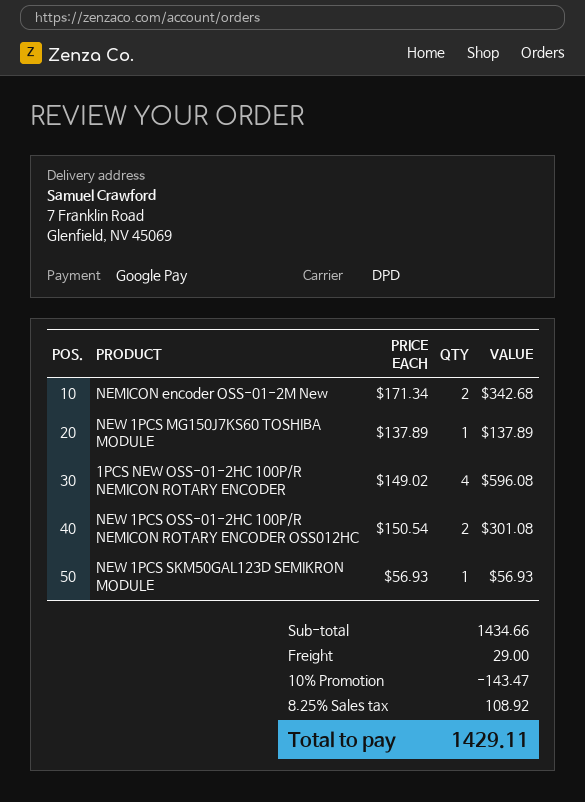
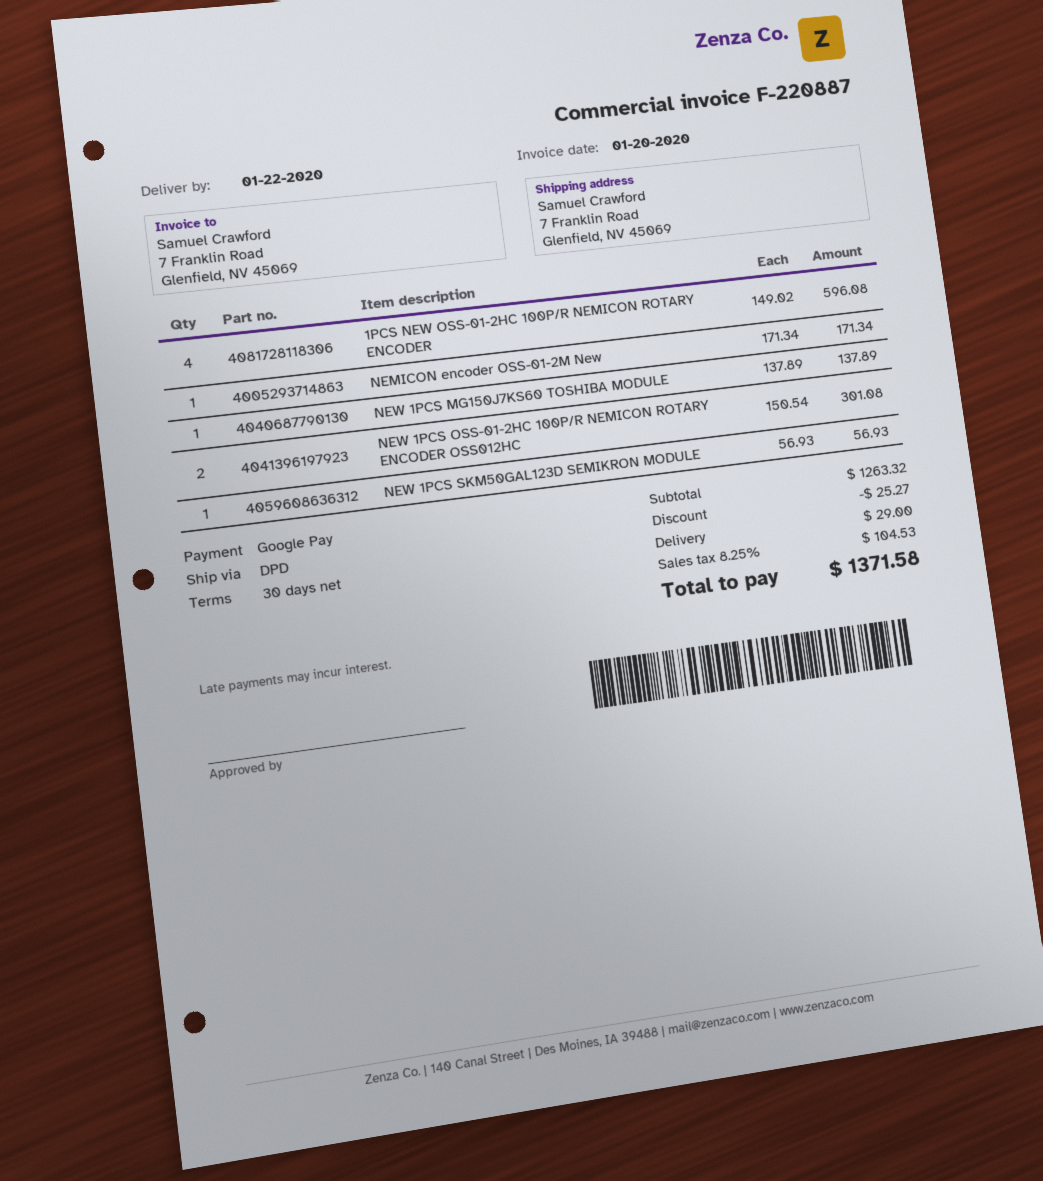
NEMICON encoder OSS-01-2M New: 2 x 171.34 = 342.68 -> 1 x 171.34 = 171.34
subtotal: 1434.66 -> 1263.32
discount: 143.47 -> 25.27
tax: 8.25% = 108.92 -> 8.25% = 104.53
total: 1429.11 -> 1371.58

